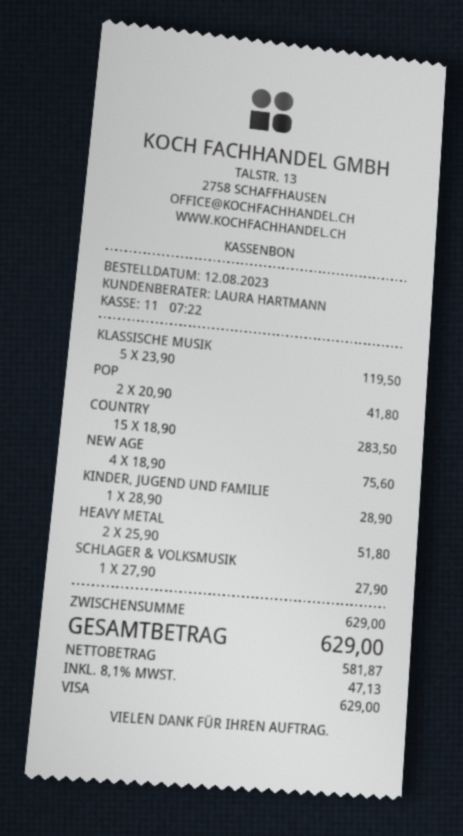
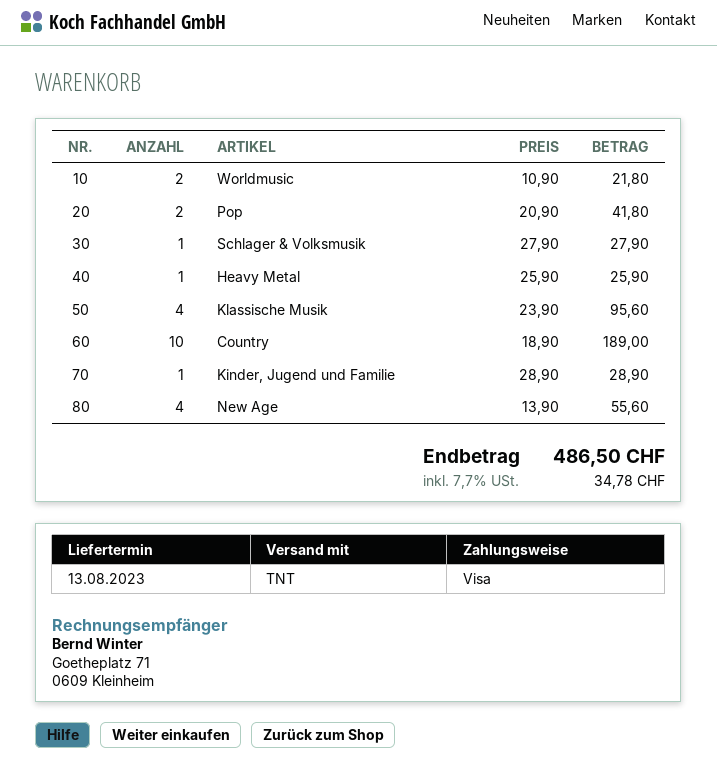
KLASSISCHE MUSIK: 5 x 23.90 = 119.50 -> 4 x 23.90 = 95.60
COUNTRY: 15 x 18.90 = 283.50 -> 10 x 18.90 = 189.00
NEW AGE: 4 x 18.90 = 75.60 -> 4 x 13.90 = 55.60
HEAVY METAL: 2 x 25.90 = 51.80 -> 1 x 25.90 = 25.90
Worldmusic: none -> 2 x 10.90 = 21.80
tax: 8.1% = 47.13 -> 7.7% = 34.78
total: 629.00 -> 486.50

